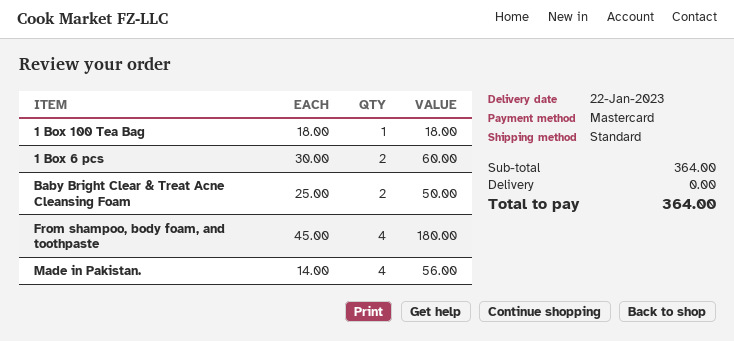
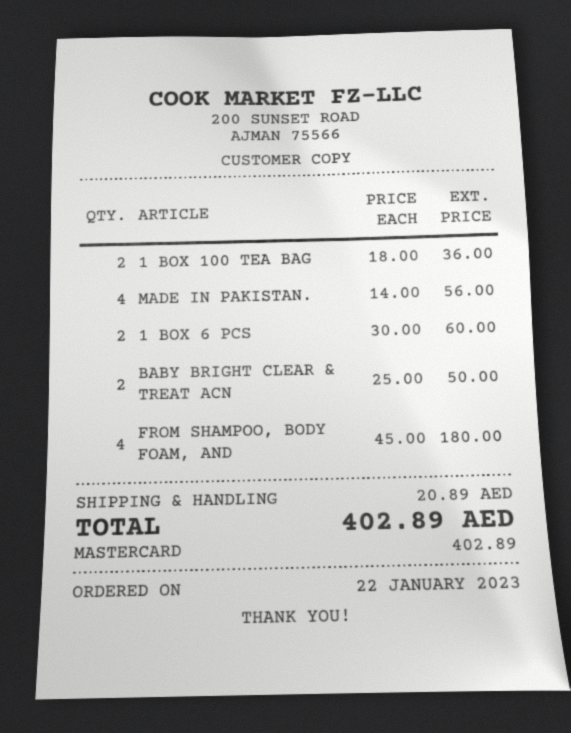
1 Box 100 Tea Bag: 1 x 18.00 = 18.00 -> 2 x 18.00 = 36.00
shipping: 0.00 -> 20.89
total: 364.00 -> 402.89

